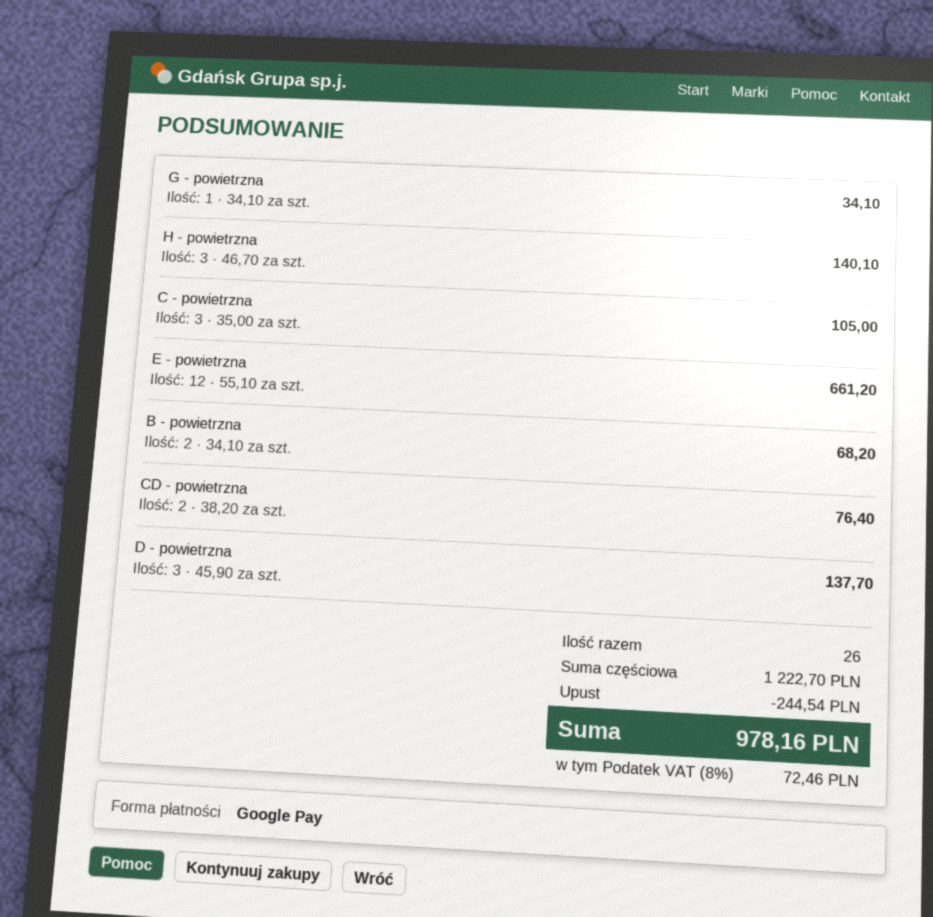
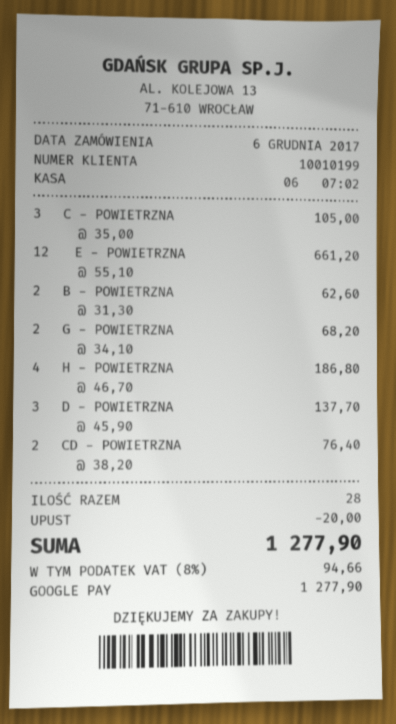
G - powietrzna: 1 x 34.10 = 34.10 -> 2 x 34.10 = 68.20
H - powietrzna: 3 x 46.70 = 140.10 -> 4 x 46.70 = 186.80
B - powietrzna: 2 x 34.10 = 68.20 -> 2 x 31.30 = 62.60
total quantity: 26 -> 28
discount: 244.54 -> 20.00
tax: 8% = 72.46 -> 8% = 94.66
total: 978.16 -> 1277.90

